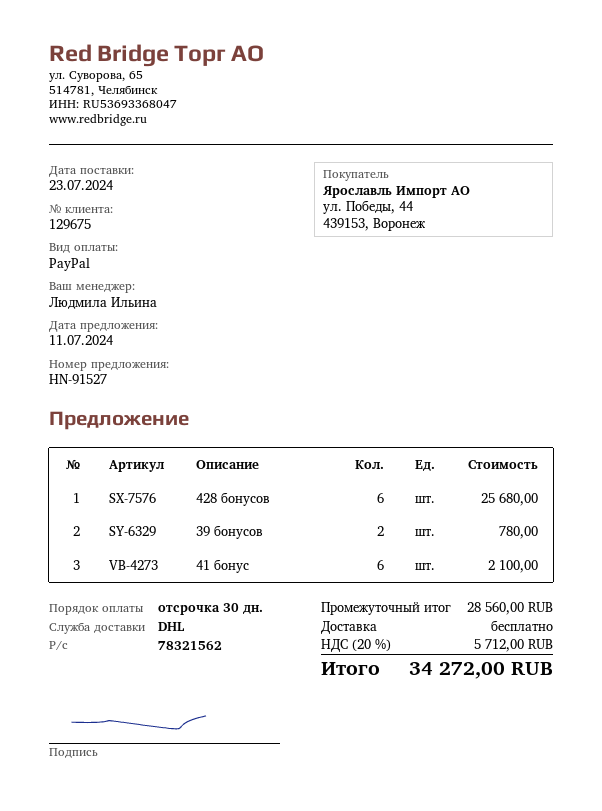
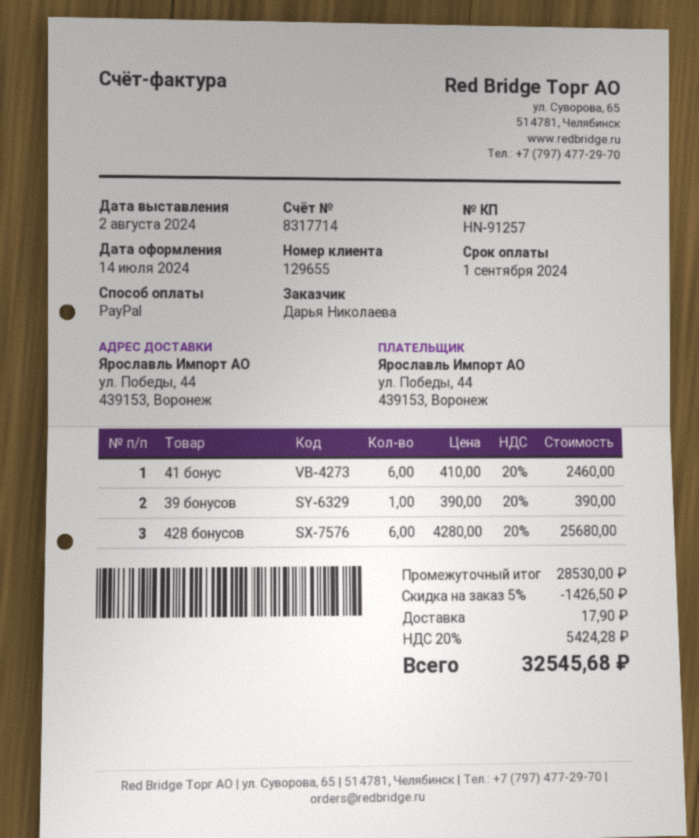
quote number: HN-91527 -> HN-91257
customer number: 129675 -> 129655
39 бонусов: 2 for 780.00 -> 1 for 390.00
41 бонус: 6 for 2100.00 -> 6 for 2460.00
subtotal: 28560.00 -> 28530.00
discount: none -> 5% = 1426.50
shipping: 0.00 -> 17.90
tax: 20% = 5712.00 -> 20% = 5424.28
total: 34272.00 -> 32545.68

